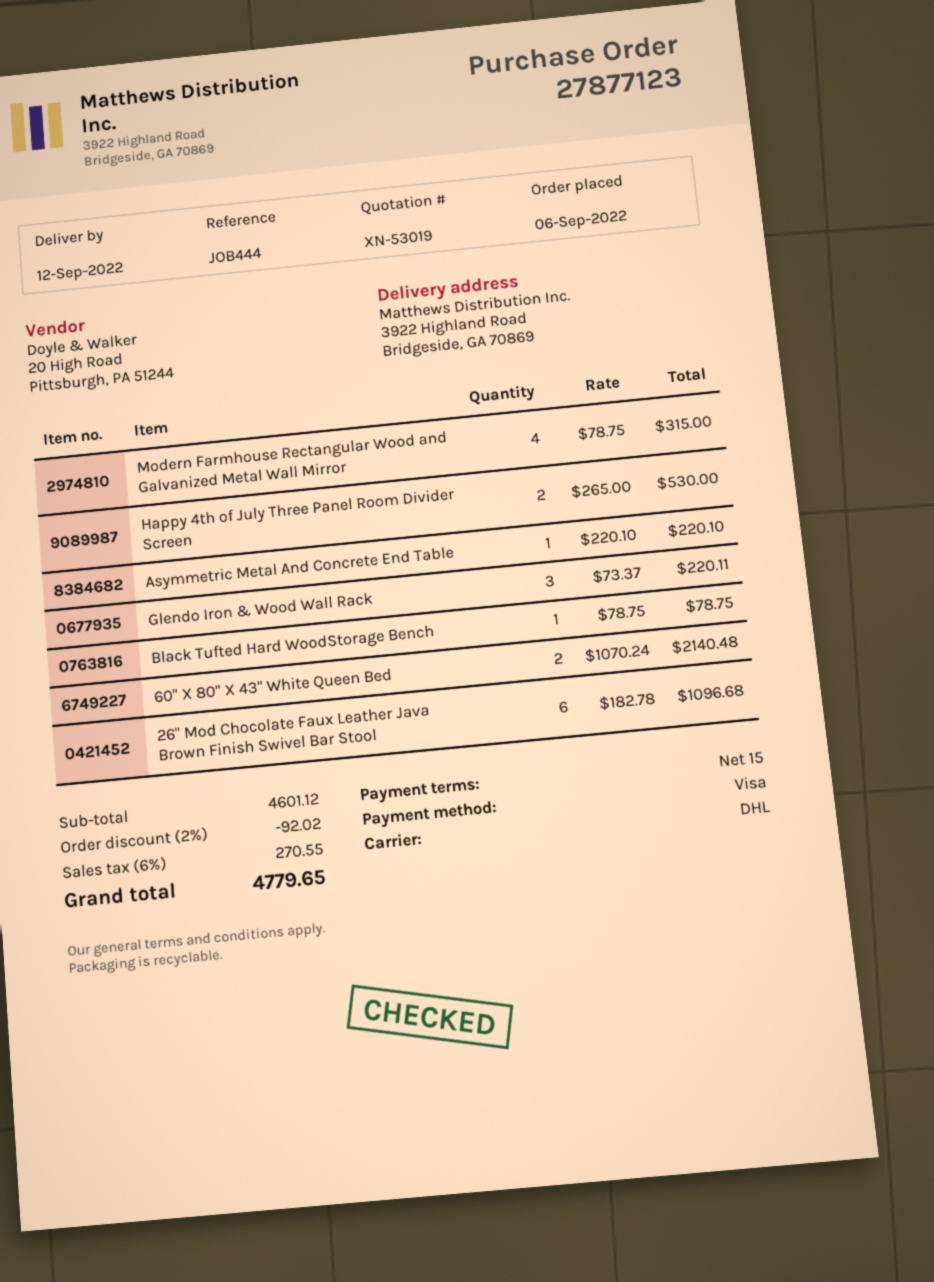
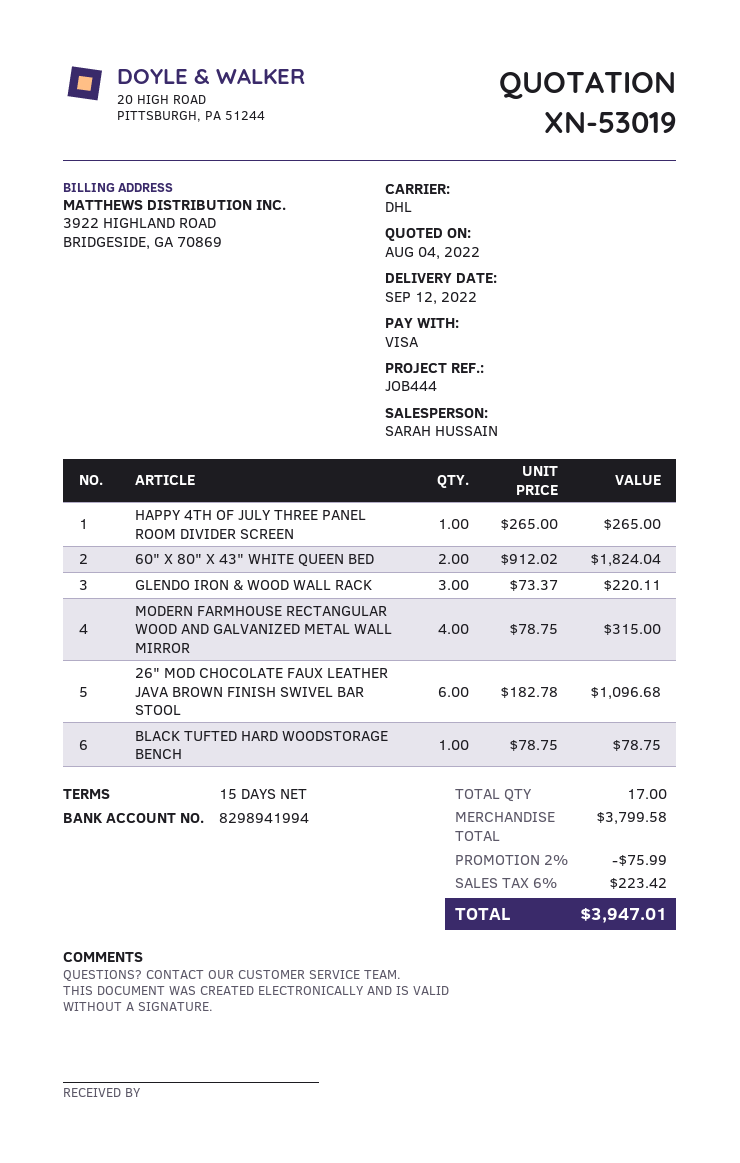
Happy 4th of July Three Panel Room Divider Screen: 2 x 265.00 = 530.00 -> 1 x 265.00 = 265.00
Asymmetric Metal And Concrete End Table: 1 x 220.10 = 220.10 -> none
60" X 80" X 43" White Queen Bed: 2 x 1070.24 = 2140.48 -> 2 x 912.02 = 1824.04
subtotal: 4601.12 -> 3799.58
discount: 2% = 92.02 -> 2% = 75.99
tax: 6% = 270.55 -> 6% = 223.42
total: 4779.65 -> 3947.01

